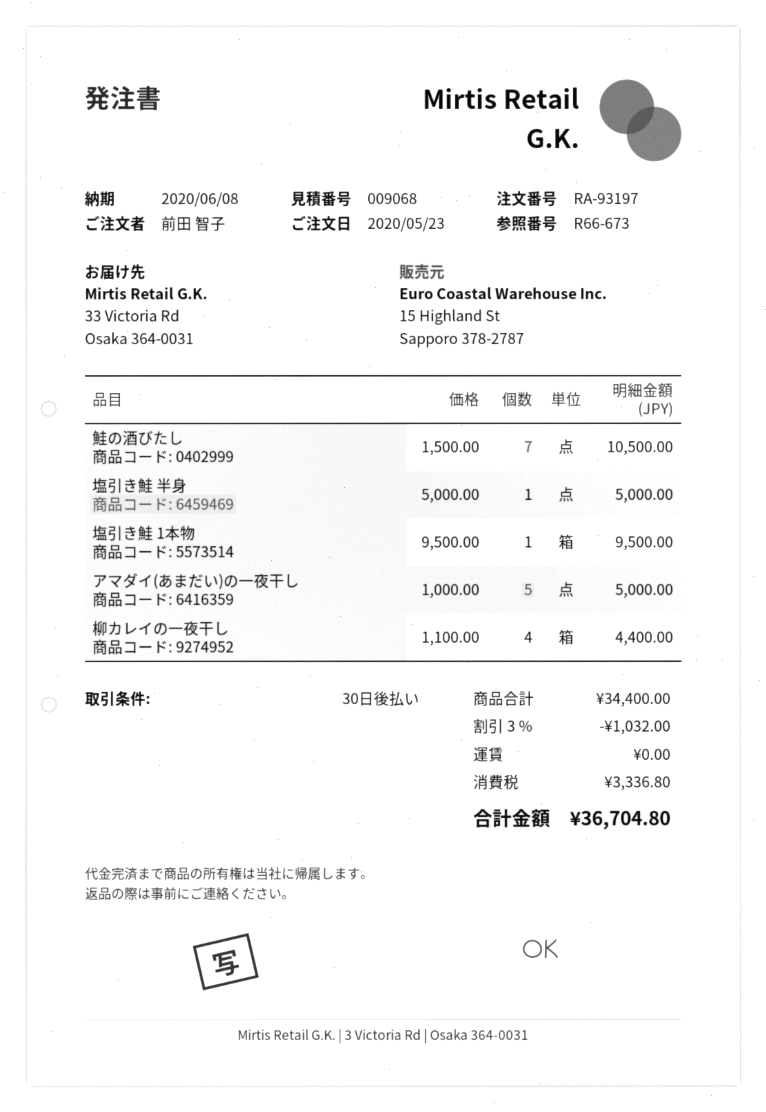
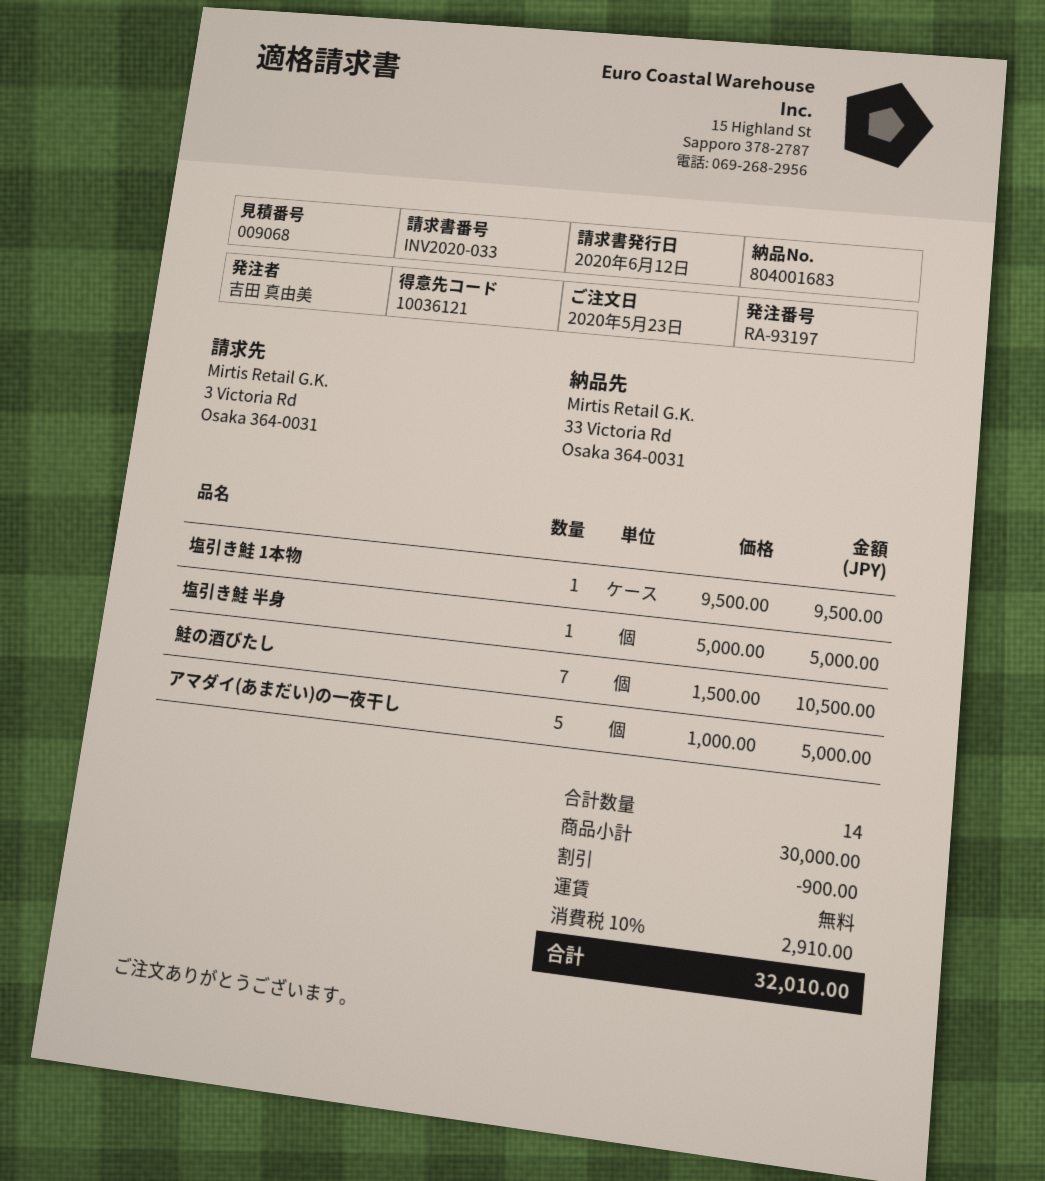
ordered by: 前田 智子 -> 吉田 真由美
柳カレイの一夜干し: 4 x 1100.00 = 4400.00 -> none
subtotal: 34400.00 -> 30000.00
discount: 1032.00 -> 900.00
tax: 3336.80 -> 2910.00
total: 36704.80 -> 32010.00

